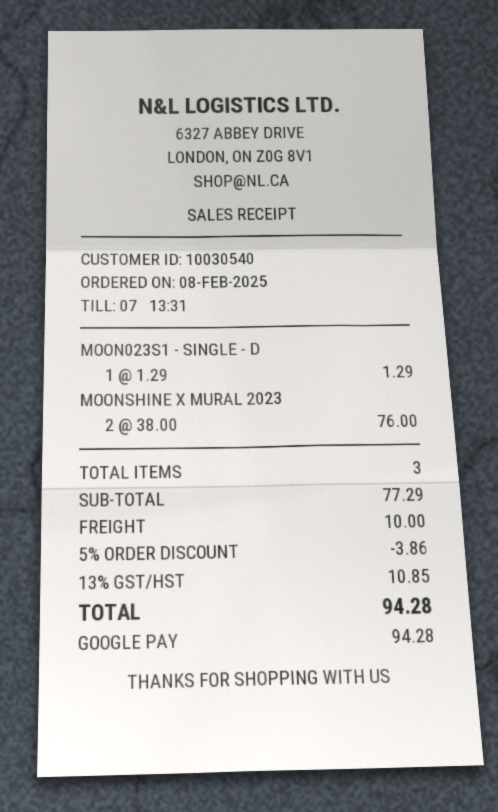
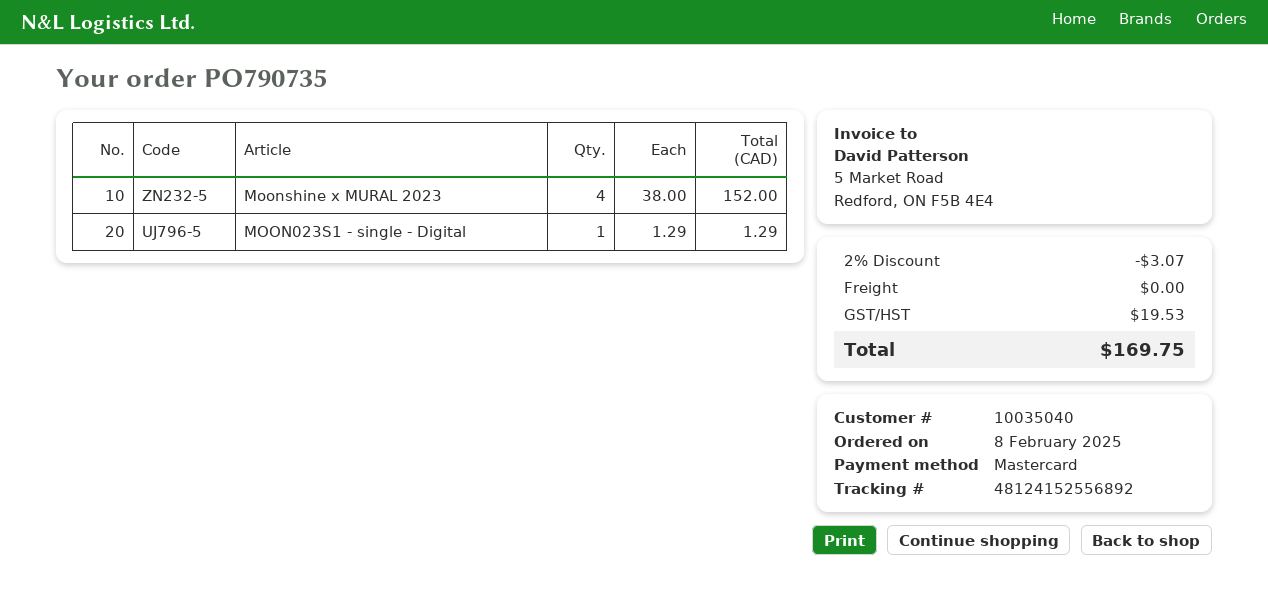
customer number: 10030540 -> 10035040
payment method: Google Pay -> Mastercard
MOONSHINE X MURAL 2023: 2 x 38.00 = 76.00 -> 4 x 38.00 = 152.00
discount: 5% = 3.86 -> 2% = 3.07
shipping: 10.00 -> 0.00
tax: 10.85 -> 19.53
total: 94.28 -> 169.75

